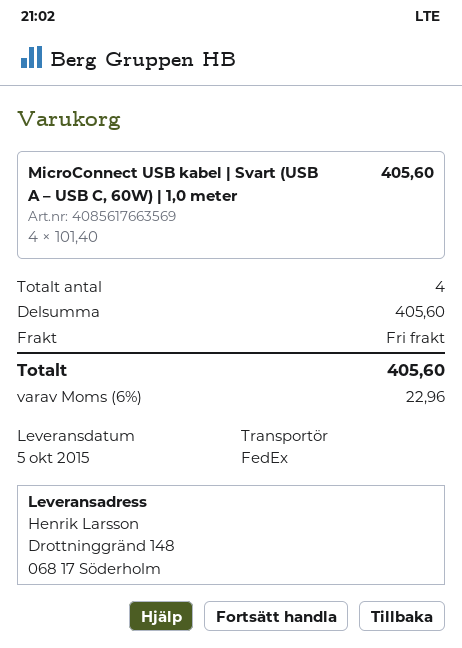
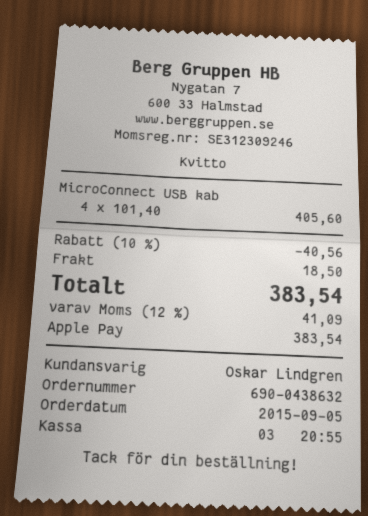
discount: none -> 10% = 40.56
shipping: 0.00 -> 18.50
tax: 6% = 22.96 -> 12% = 41.09
total: 405.60 -> 383.54

